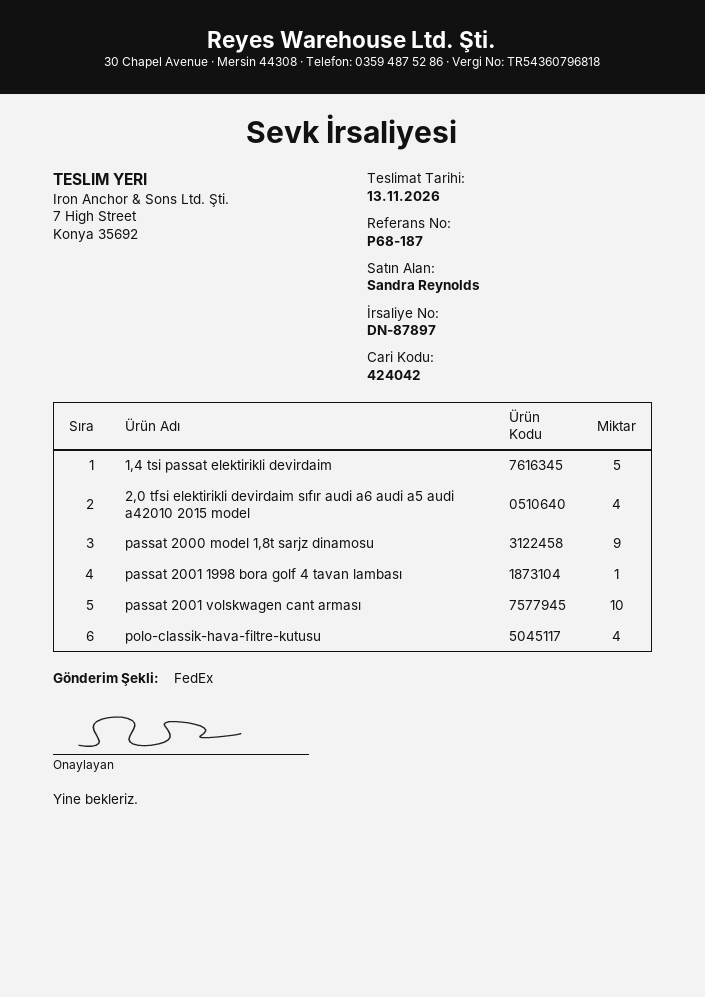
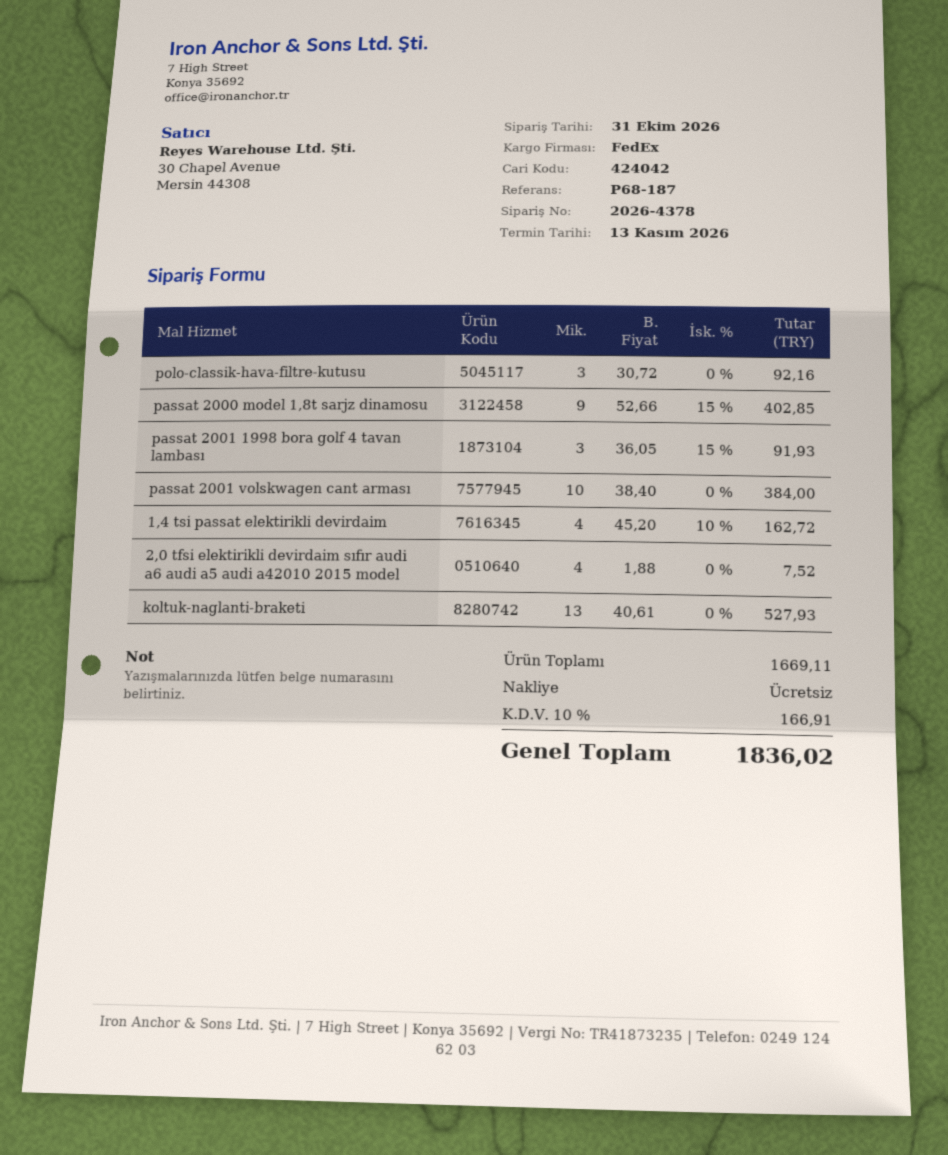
1,4 tsi passat elektirikli devirdaim: 5 -> 4
passat 2001 1998 bora golf 4 tavan lambası: 1 -> 3
polo-classik-hava-filtre-kutusu: 4 -> 3
koltuk-naglanti-braketi: none -> 13

